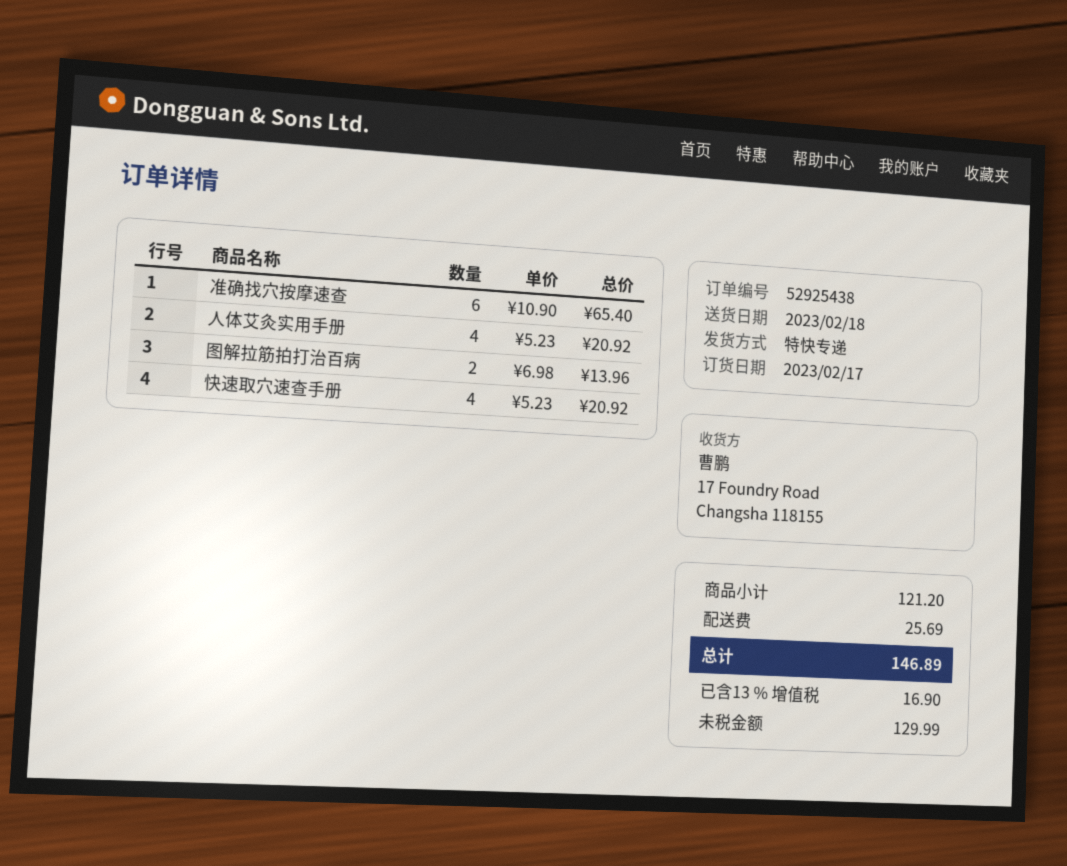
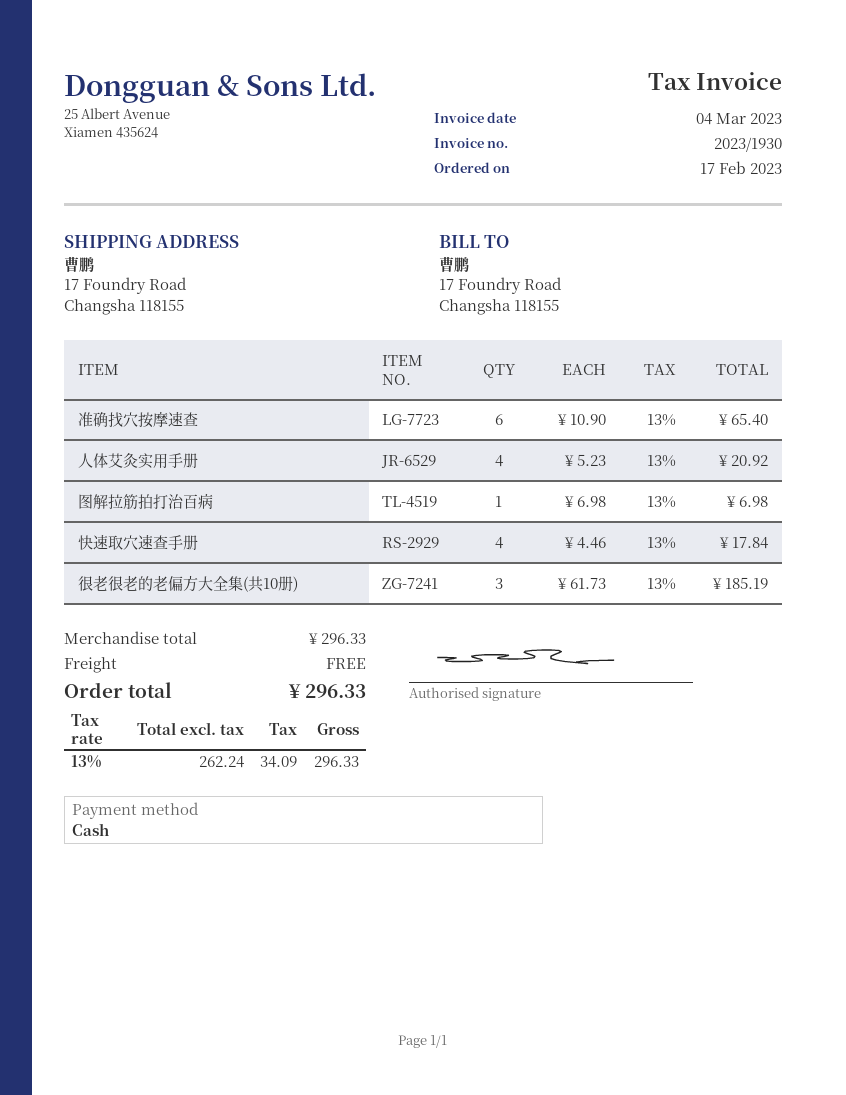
图解拉筋拍打治百病: 2 x 6.98 = 13.96 -> 1 x 6.98 = 6.98
快速取穴速查手册: 4 x 5.23 = 20.92 -> 4 x 4.46 = 17.84
很老很老的老偏方大全集(共10册): none -> 3 x 61.73 = 185.19
subtotal: 121.20 -> 296.33
shipping: 25.69 -> 0.00
net: 129.99 -> 262.24
tax: 13% = 16.90 -> 13% = 34.09
total: 146.89 -> 296.33

